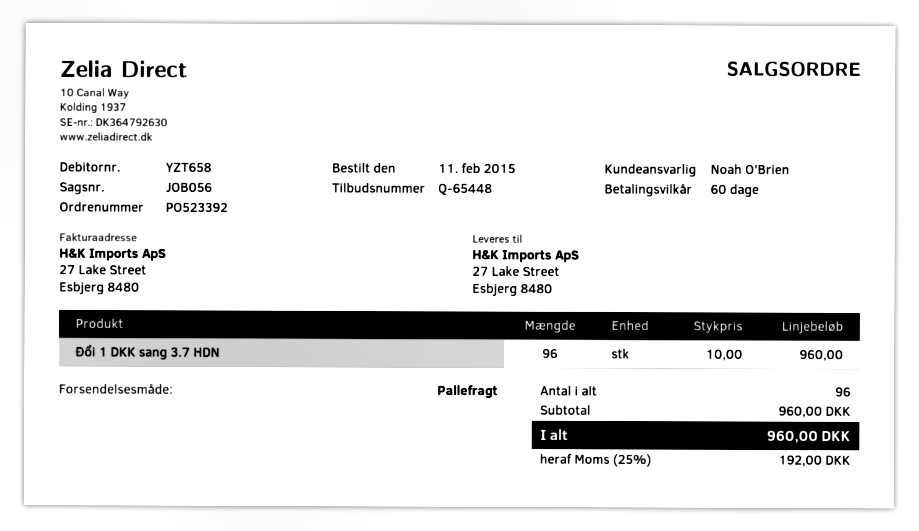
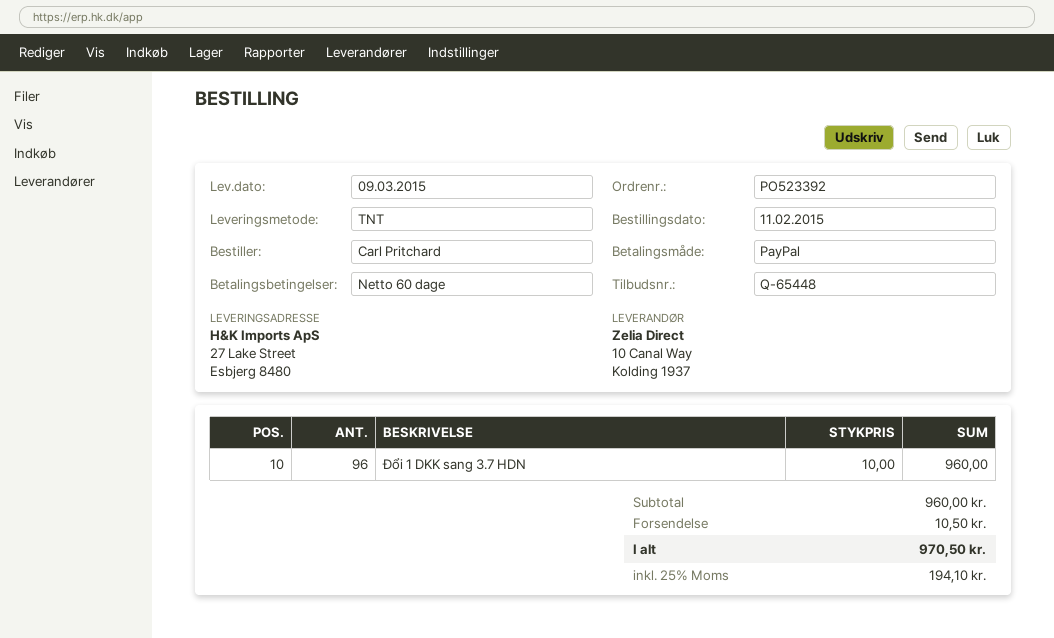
shipping method: pallet freight -> TNT
shipping: none -> 10.50
tax: 25% = 192.00 -> 25% = 194.10
total: 960.00 -> 970.50

